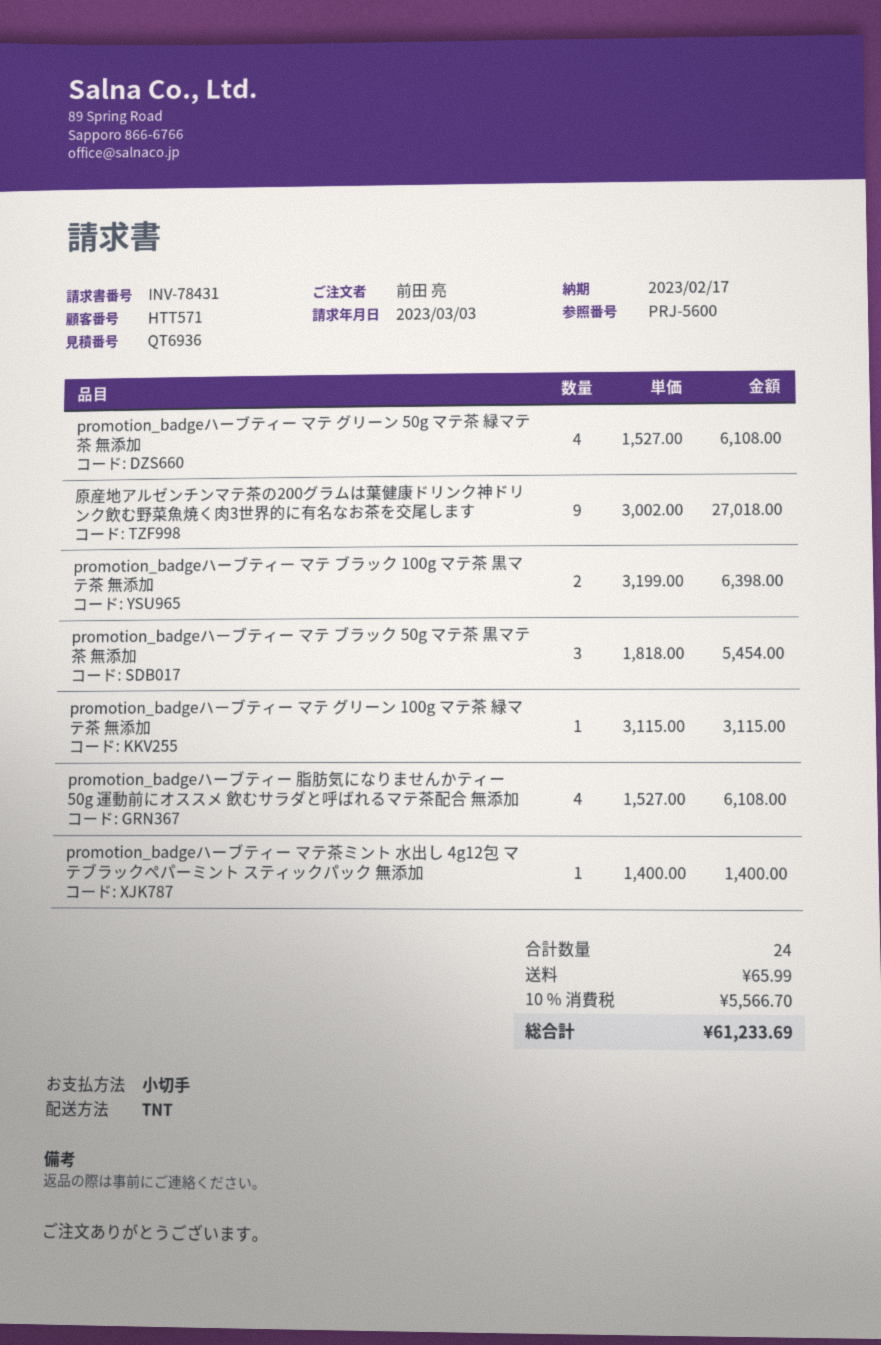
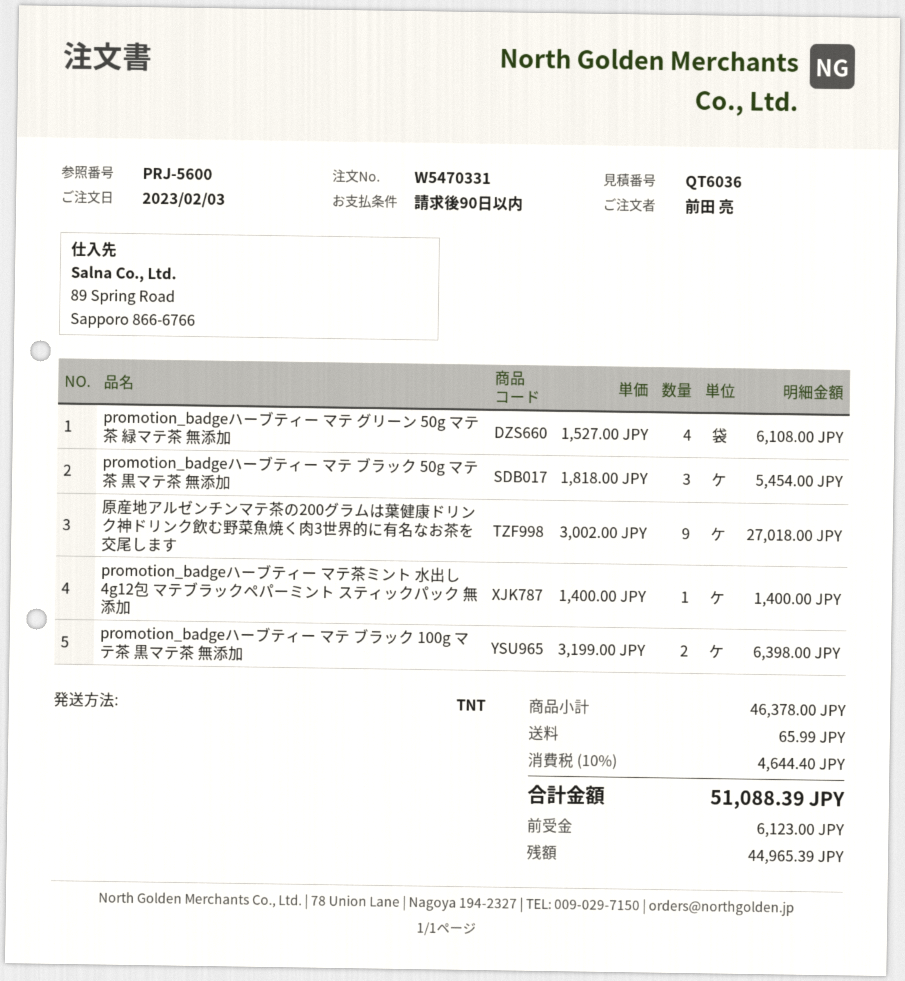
quote number: QT6936 -> QT6036
promotion_badgeハーブティー マテ グリーン 100g マテ茶 緑マテ茶 無添加: 1 x 3115.00 = 3115.00 -> none
promotion_badgeハーブティー 脂肪気になりませんかティー 50g 運動前にオススメ 飲むサラダと呼ばれるマテ茶配合 無添加: 4 x 1527.00 = 6108.00 -> none
tax: 10% = 5566.70 -> 10% = 4644.40
total: 61233.69 -> 51088.39

